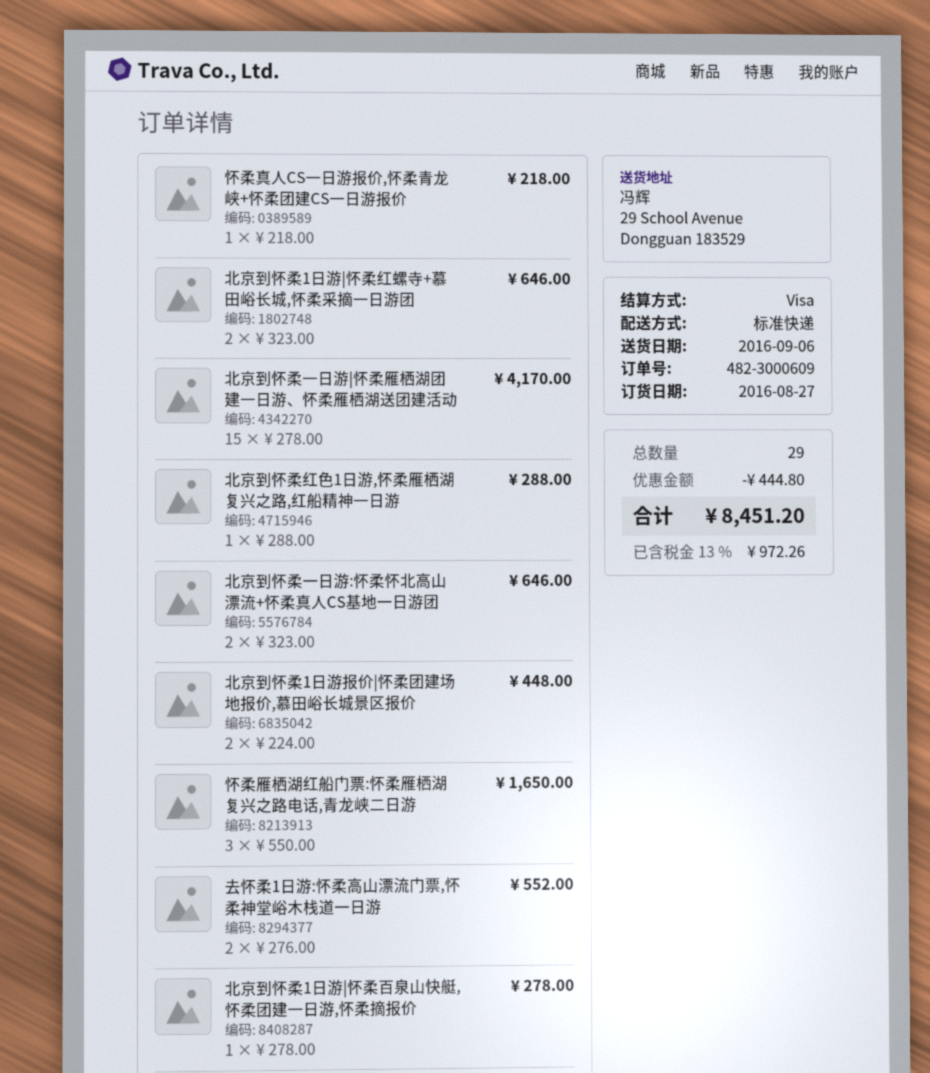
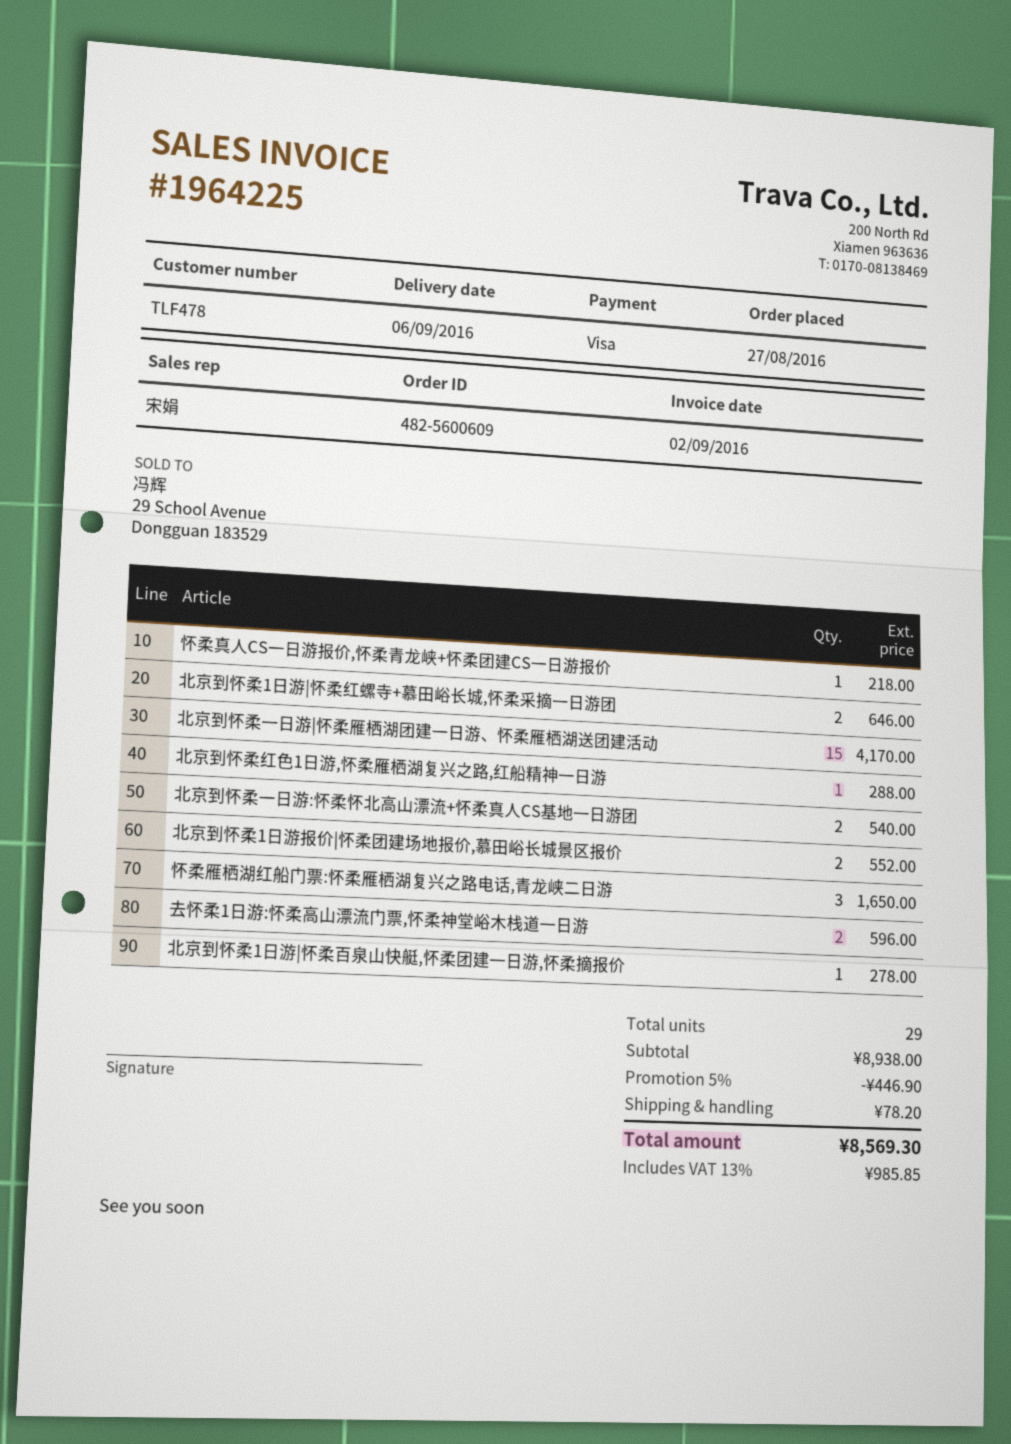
order number: 482-3000609 -> 482-5600609
北京到怀柔一日游:怀柔怀北高山漂流+怀柔真人CS基地一日游团: 2 for 646.00 -> 2 for 540.00
北京到怀柔1日游报价|怀柔团建场地报价,慕田峪长城景区报价: 2 for 448.00 -> 2 for 552.00
去怀柔1日游:怀柔高山漂流门票,怀柔神堂峪木栈道一日游: 2 for 552.00 -> 2 for 596.00
discount: 444.80 -> 446.90
shipping: none -> 78.20
tax: 13% = 972.26 -> 13% = 985.85
total: 8451.20 -> 8569.30

